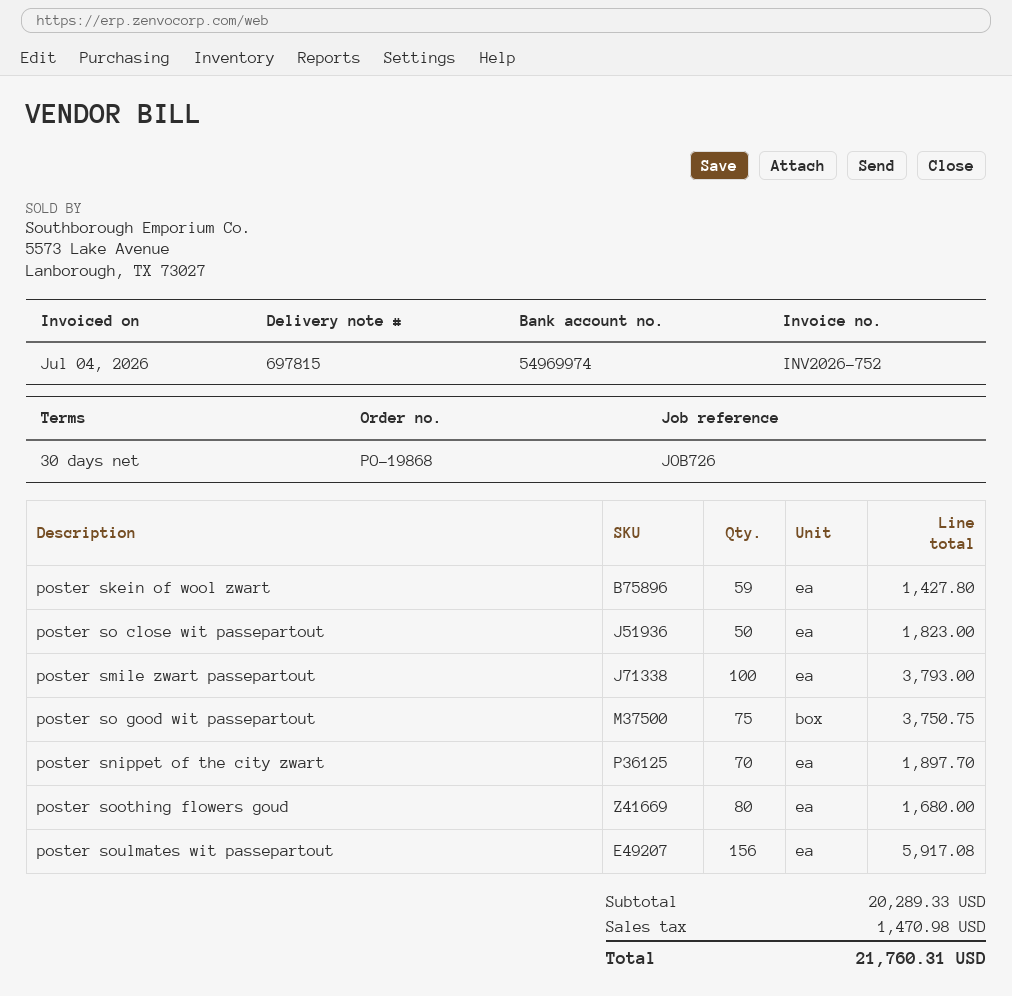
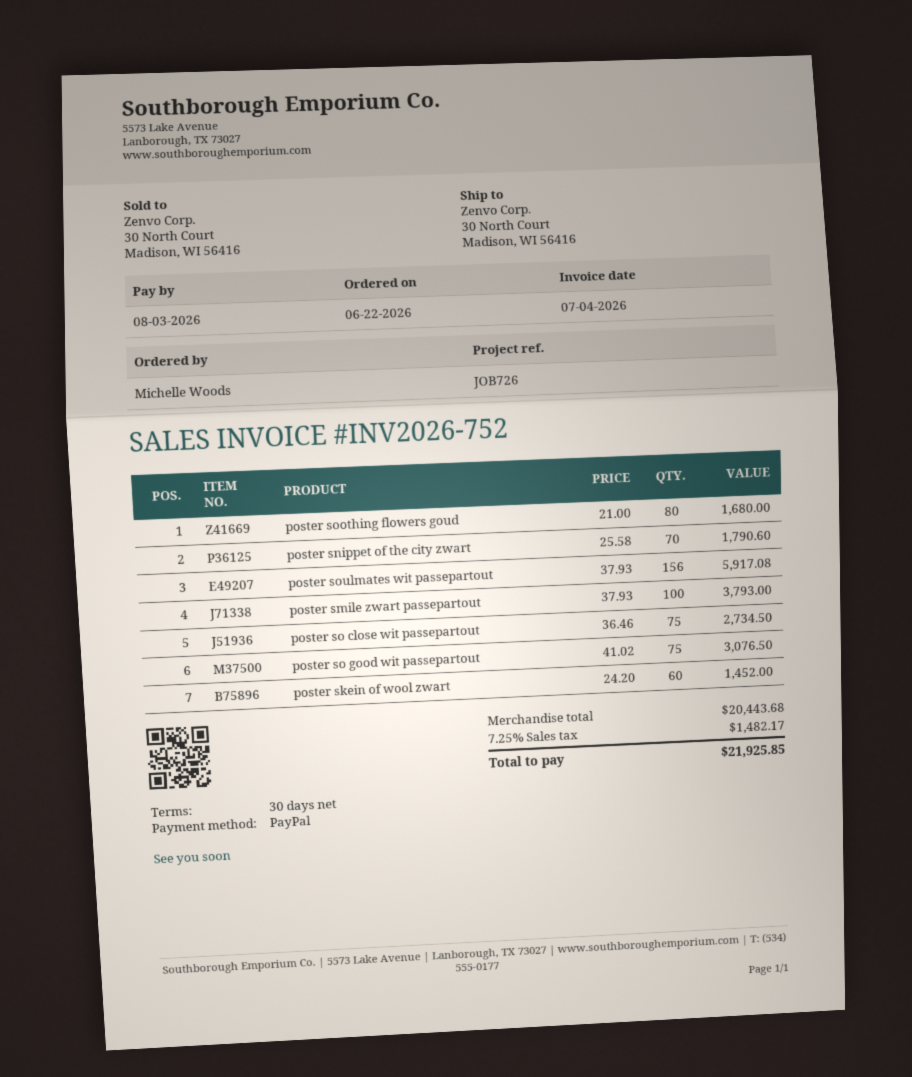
poster skein of wool zwart: 59 for 1427.80 -> 60 for 1452.00
poster so close wit passepartout: 50 for 1823.00 -> 75 for 2734.50
poster so good wit passepartout: 75 for 3750.75 -> 75 for 3076.50
poster snippet of the city zwart: 70 for 1897.70 -> 70 for 1790.60
subtotal: 20289.33 -> 20443.68
tax: 1470.98 -> 1482.17
total: 21760.31 -> 21925.85

